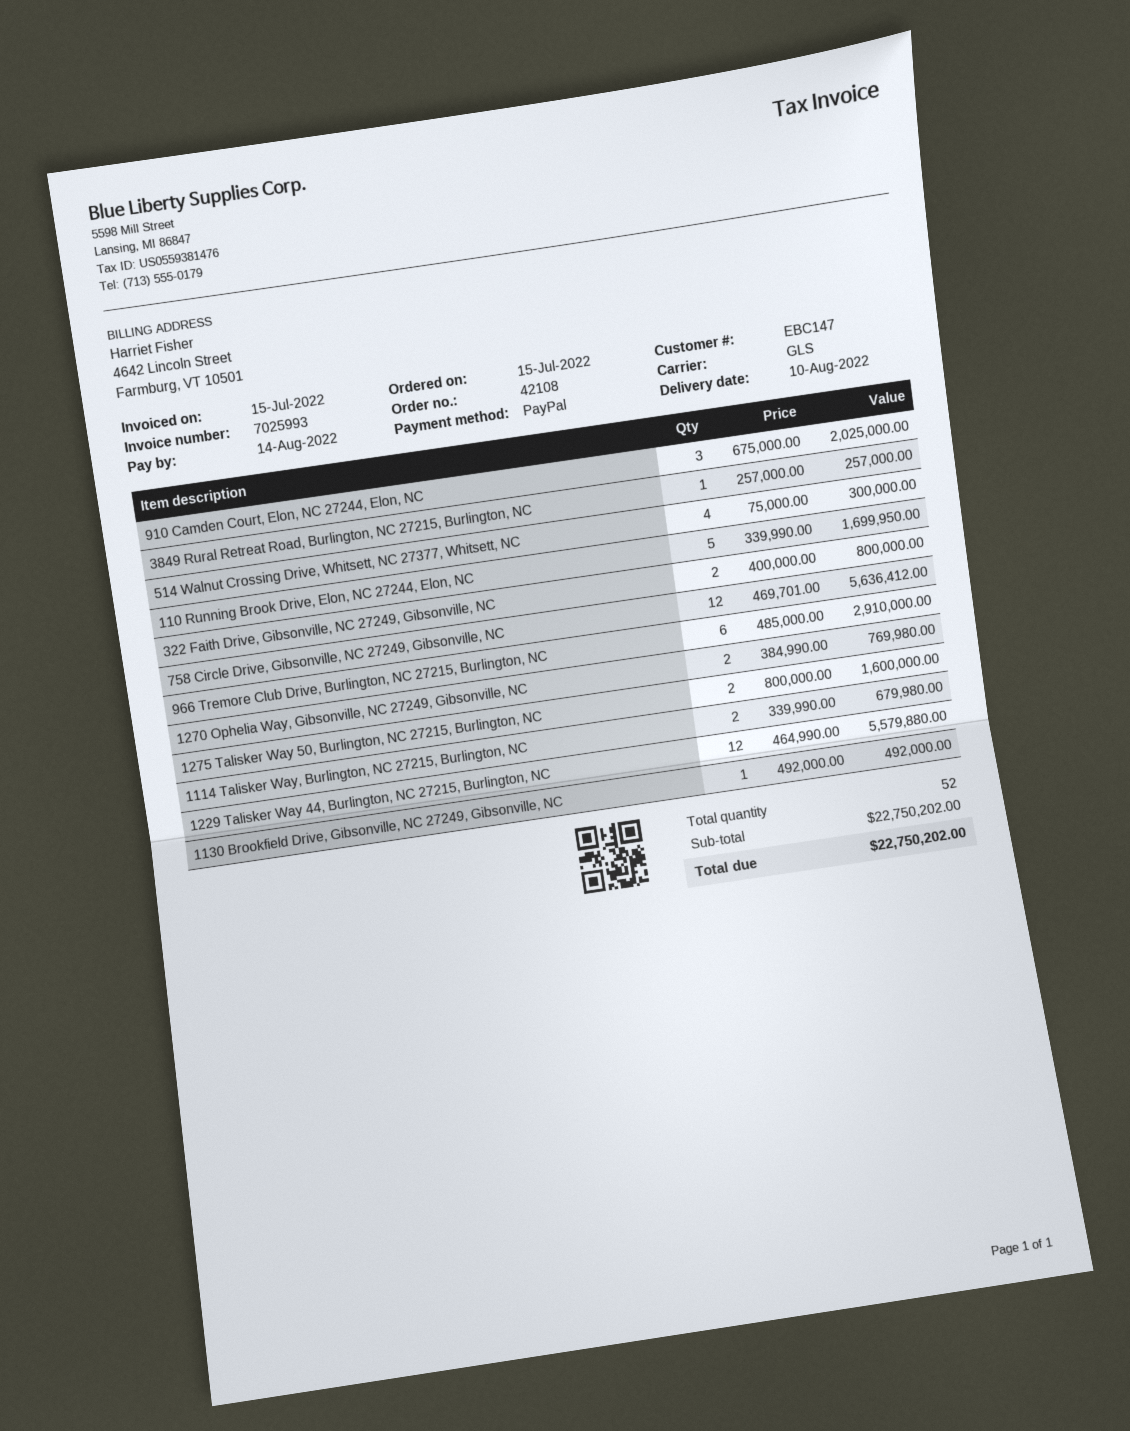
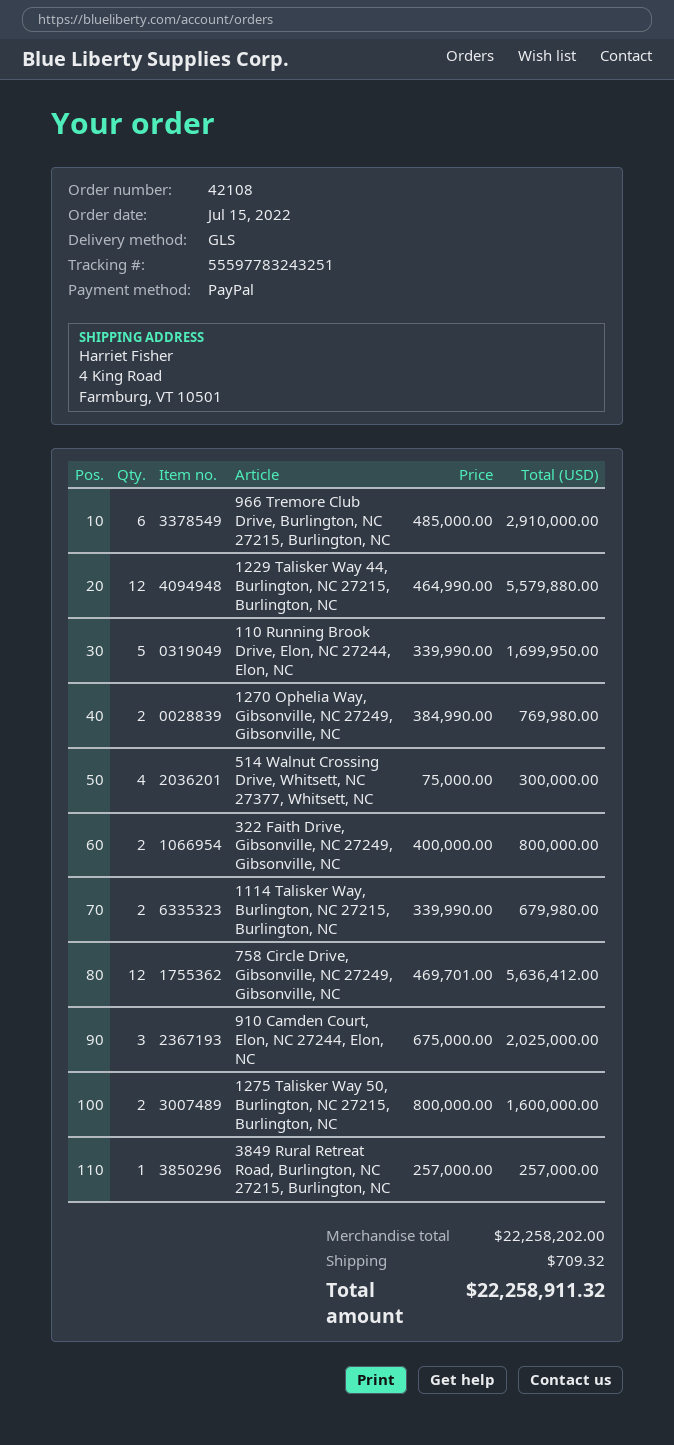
1130 Brookfield Drive, Gibsonville, NC 27249, Gibsonville, NC: 1 x 492000.00 = 492000.00 -> none
subtotal: 22750202.00 -> 22258202.00
shipping: none -> 709.32
total: 22750202.00 -> 22258911.32

